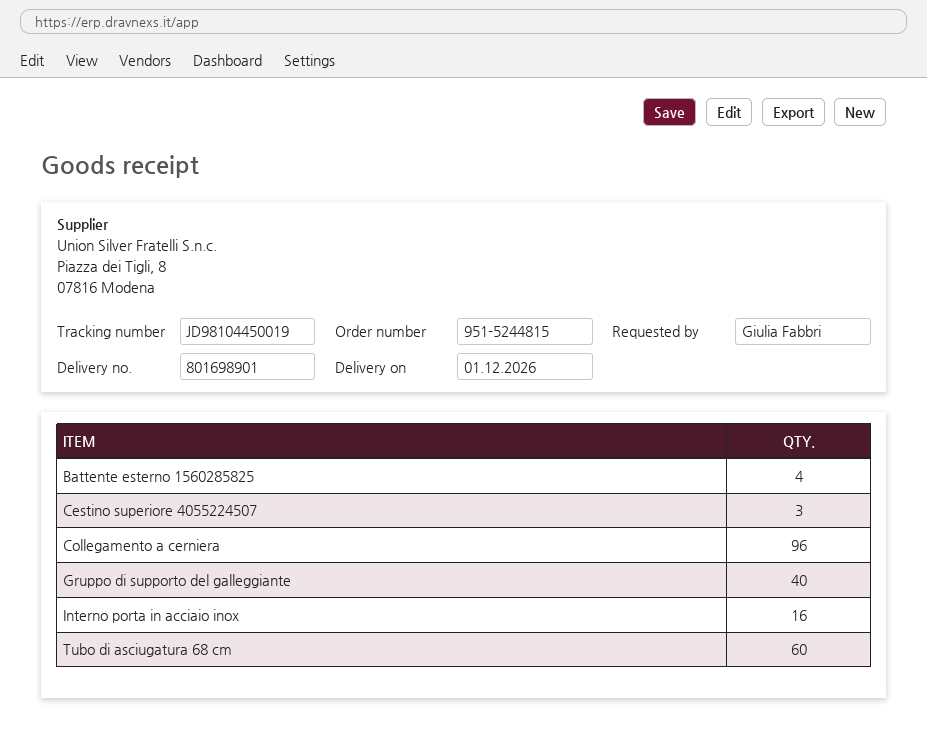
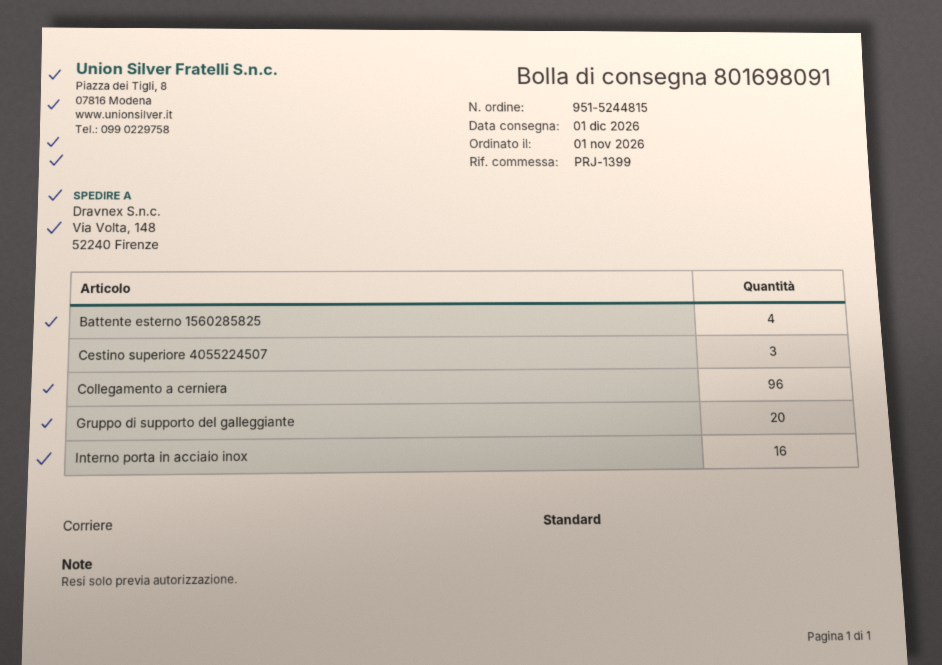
delivery note number: 801698901 -> 801698091
Gruppo di supporto del galleggiante: 40 -> 20
Tubo di asciugatura 68 cm: 60 -> none

